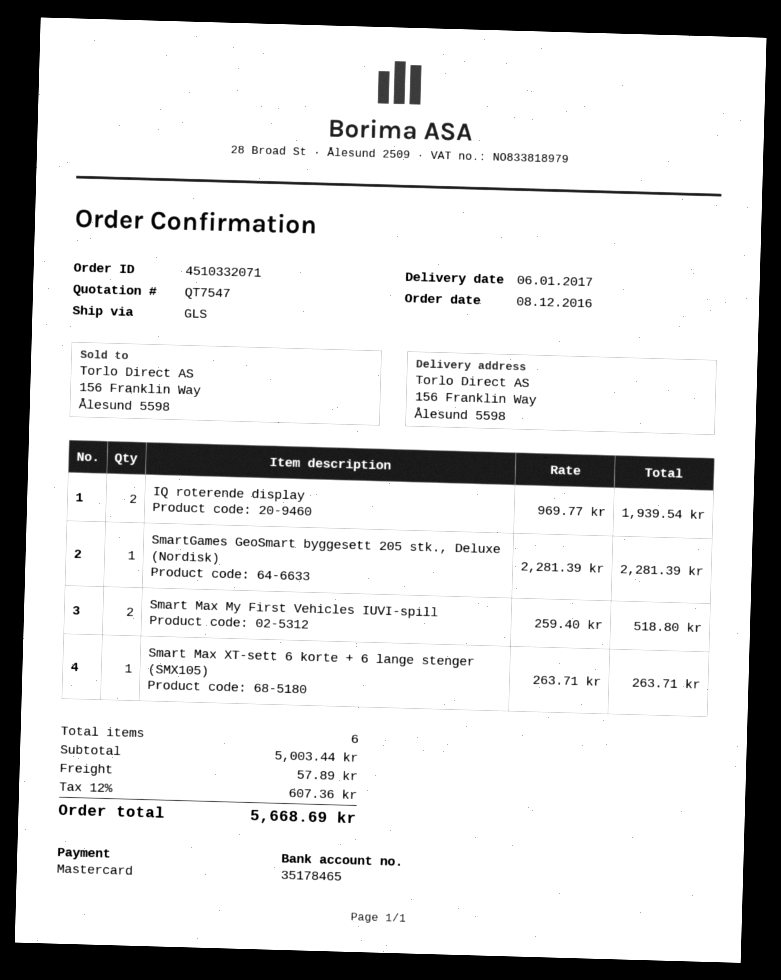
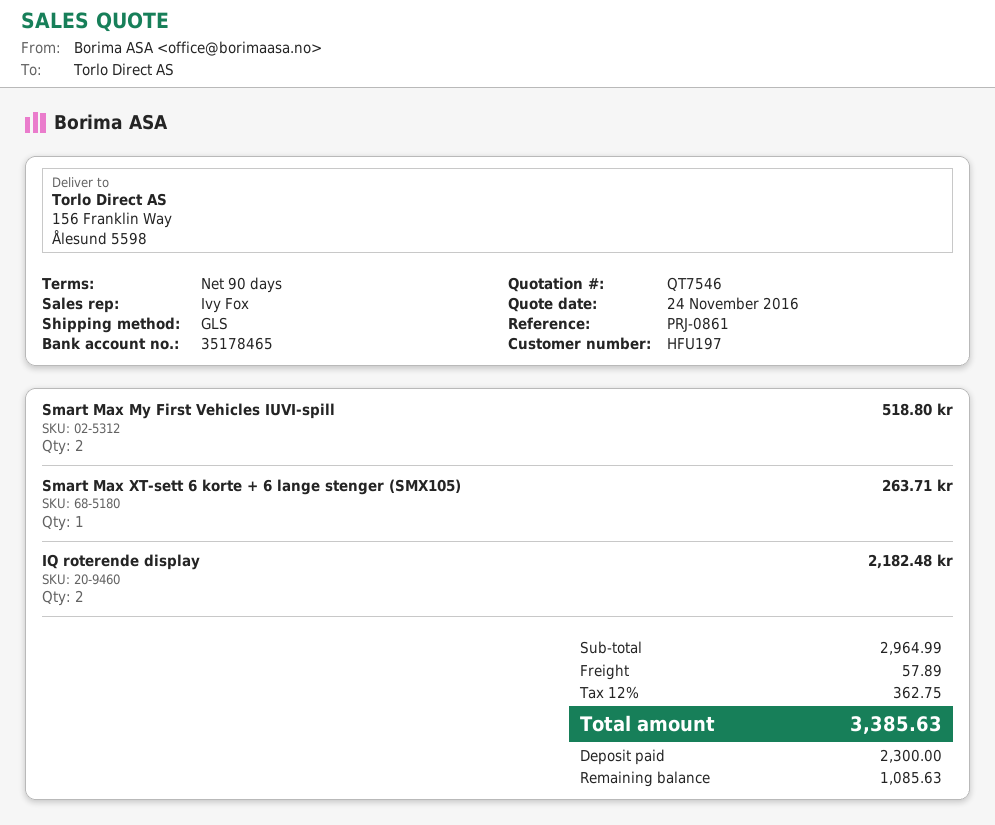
quote number: QT7547 -> QT7546
IQ roterende display: 2 for 1939.54 -> 2 for 2182.48
SmartGames GeoSmart byggesett 205 stk., Deluxe (Nordisk): 1 for 2281.39 -> none
subtotal: 5003.44 -> 2964.99
tax: 12% = 607.36 -> 12% = 362.75
total: 5668.69 -> 3385.63

